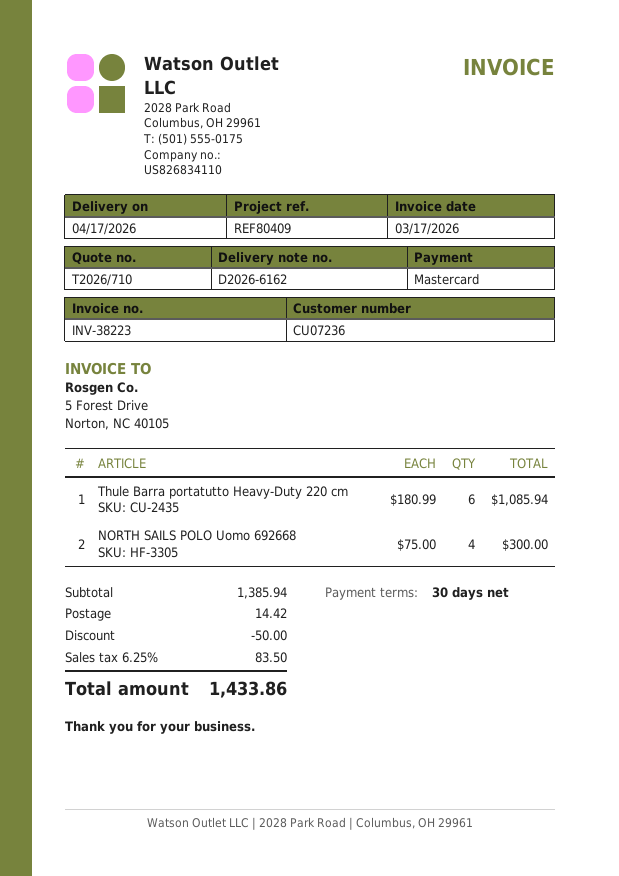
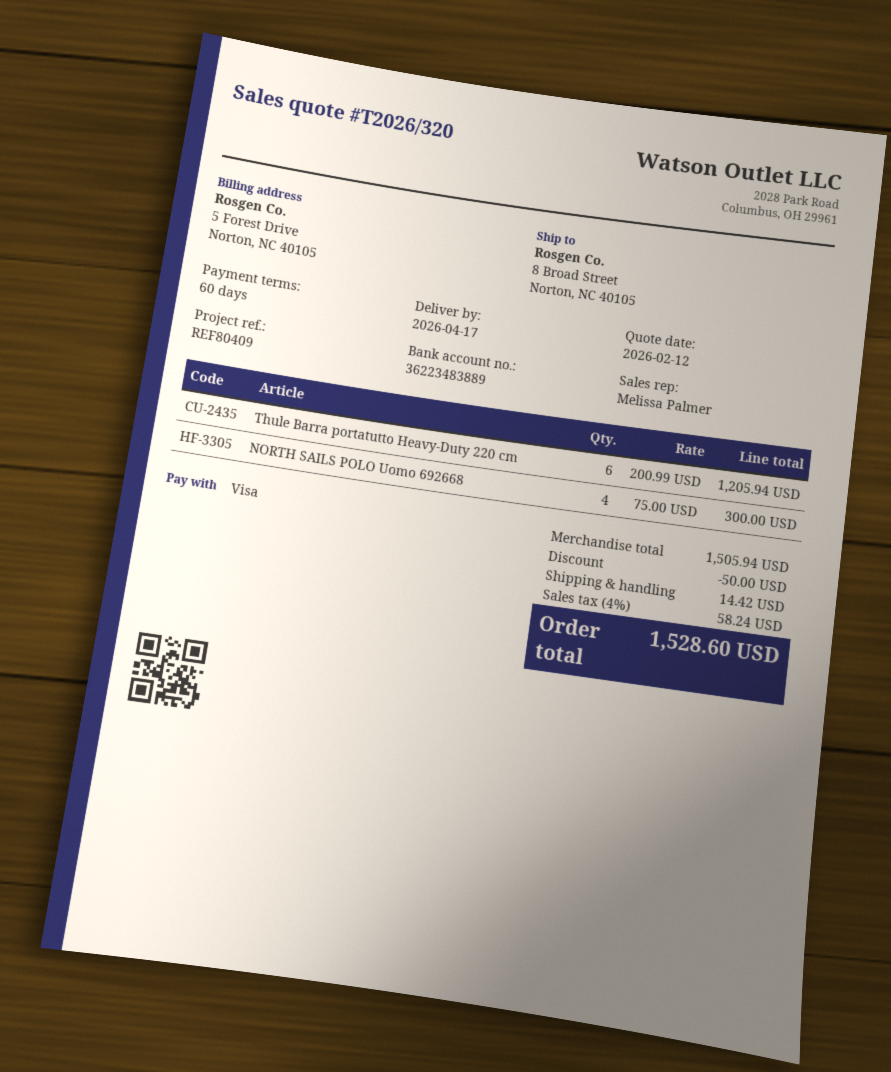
quote number: T2026/710 -> T2026/320
payment terms: 30 days -> 60 days
payment method: Mastercard -> Visa
Thule Barra portatutto Heavy-Duty 220 cm: 6 x 180.99 = 1085.94 -> 6 x 200.99 = 1205.94
subtotal: 1385.94 -> 1505.94
tax: 6.25% = 83.50 -> 4% = 58.24
total: 1433.86 -> 1528.60

